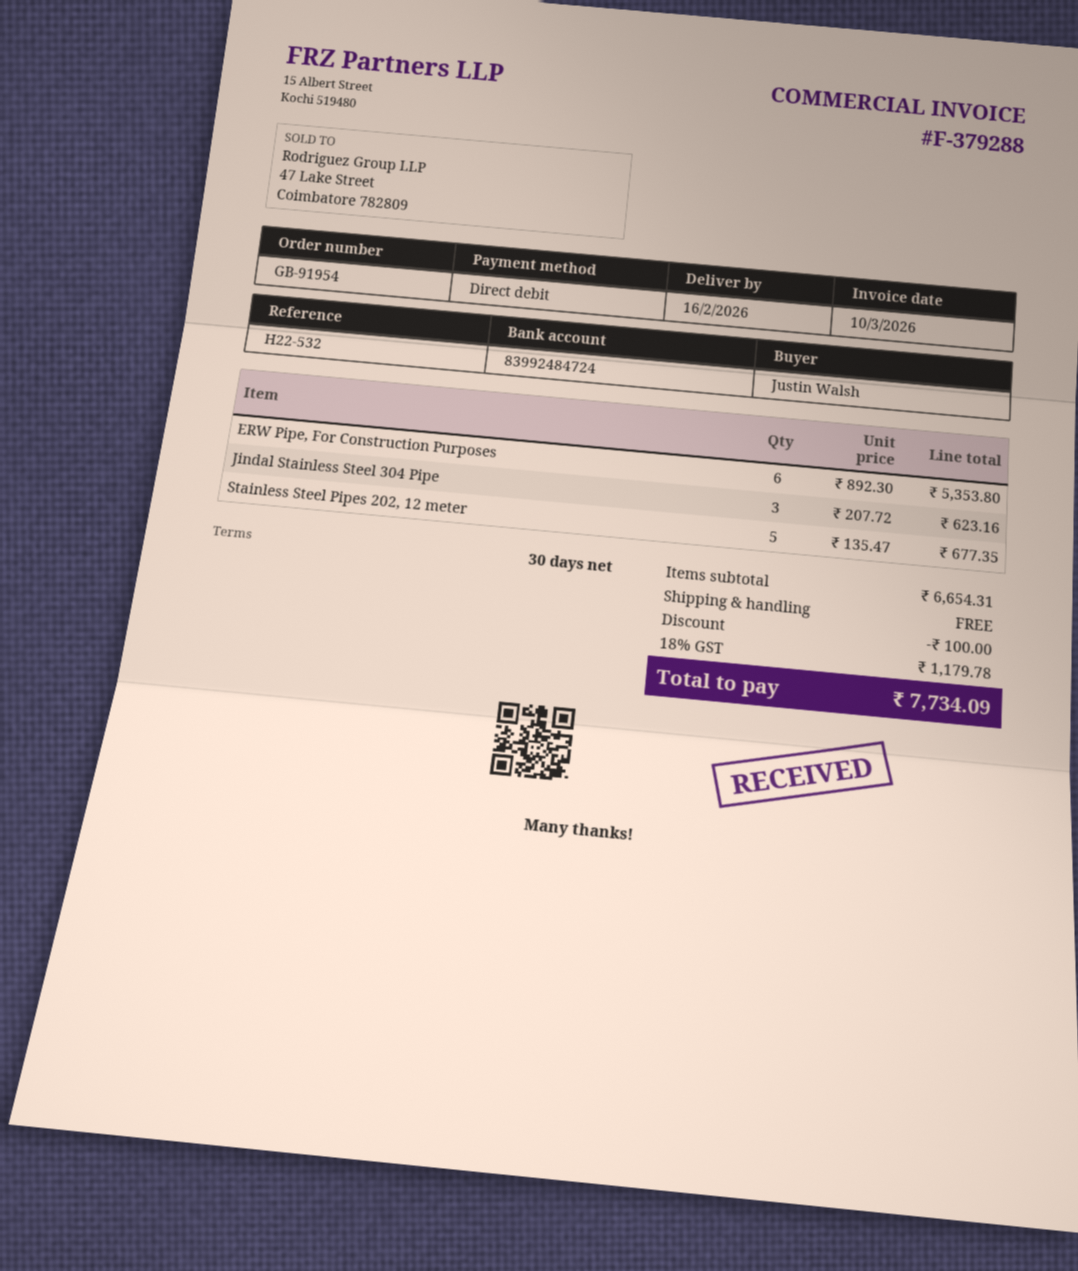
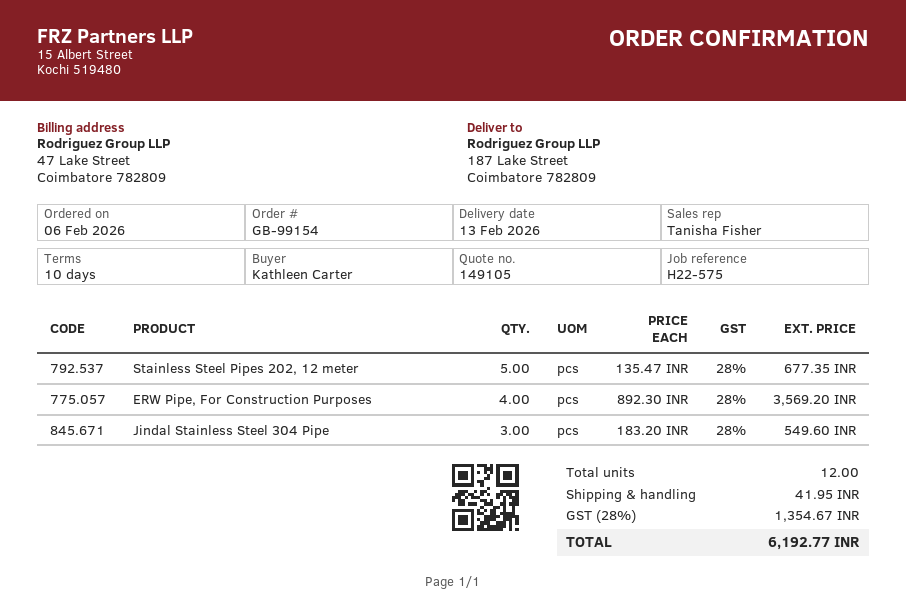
order number: GB-91954 -> GB-99154
delivery date: 2026-02-16 -> 2026-02-13
payment terms: 30 days -> 10 days
reference: H22-532 -> H22-575
ordered by: Justin Walsh -> Kathleen Carter
ERW Pipe, For Construction Purposes: 6 x 892.30 = 5353.80 -> 4 x 892.30 = 3569.20
Jindal Stainless Steel 304 Pipe: 3 x 207.72 = 623.16 -> 3 x 183.20 = 549.60
discount: 100.00 -> none
shipping: 0.00 -> 41.95
tax: 18% = 1179.78 -> 28% = 1354.67
total: 7734.09 -> 6192.77

